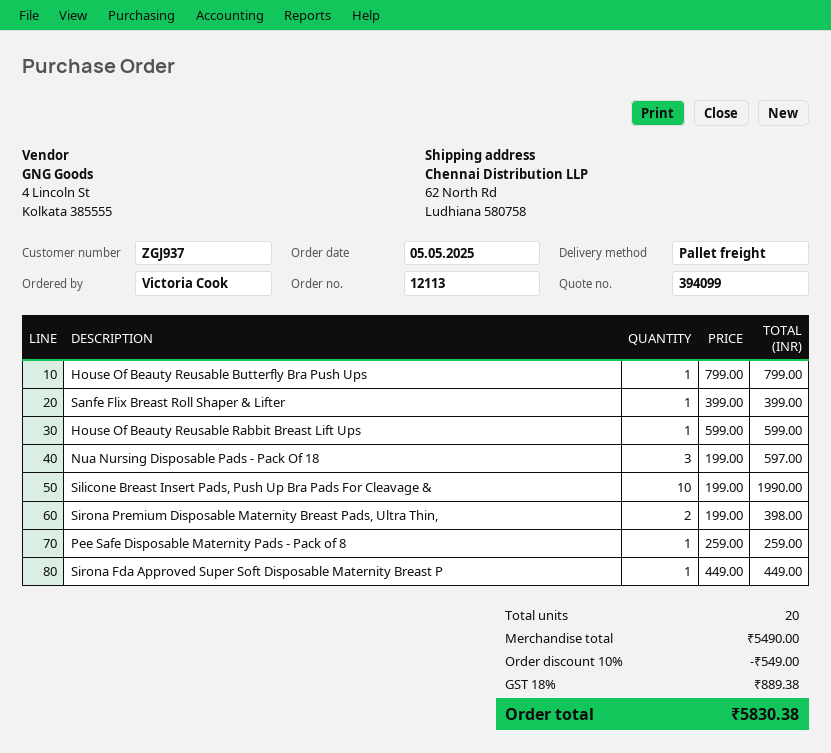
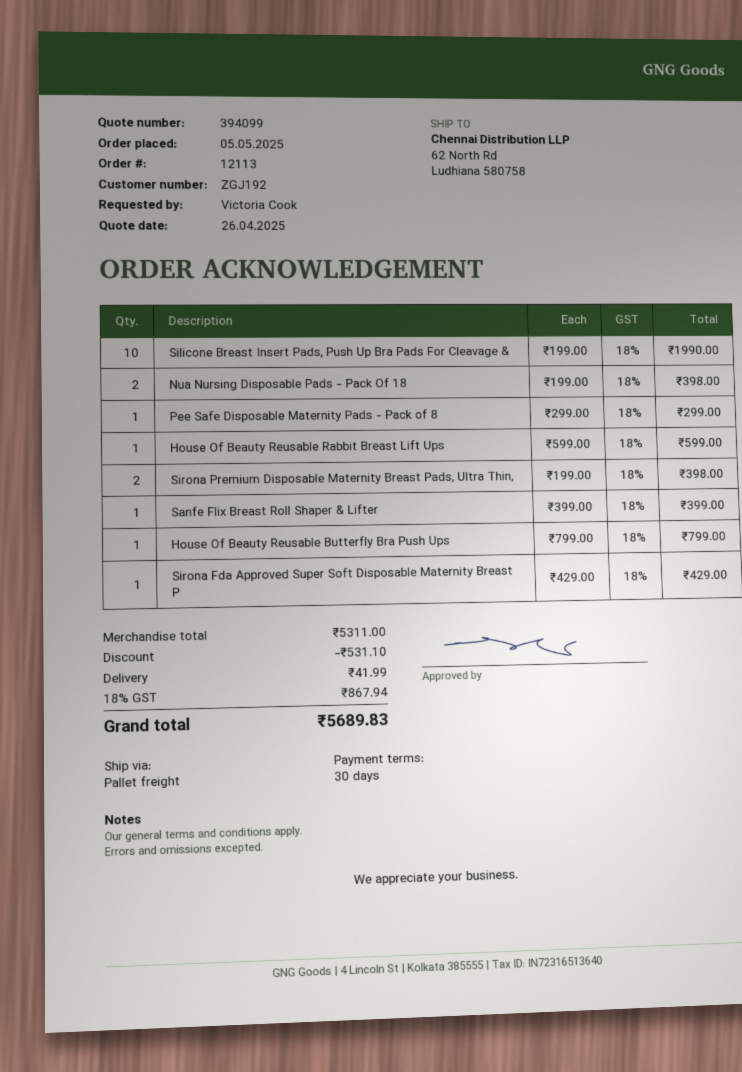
customer number: ZGJ937 -> ZGJ192
Nua Nursing Disposable Pads - Pack Of 18: 3 x 199.00 = 597.00 -> 2 x 199.00 = 398.00
Pee Safe Disposable Maternity Pads - Pack of 8: 1 x 259.00 = 259.00 -> 1 x 299.00 = 299.00
Sirona Fda Approved Super Soft Disposable Maternity Breast P: 1 x 449.00 = 449.00 -> 1 x 429.00 = 429.00
subtotal: 5490.00 -> 5311.00
discount: 549.00 -> 531.10
shipping: none -> 41.99
tax: 18% = 889.38 -> 18% = 867.94
total: 5830.38 -> 5689.83

